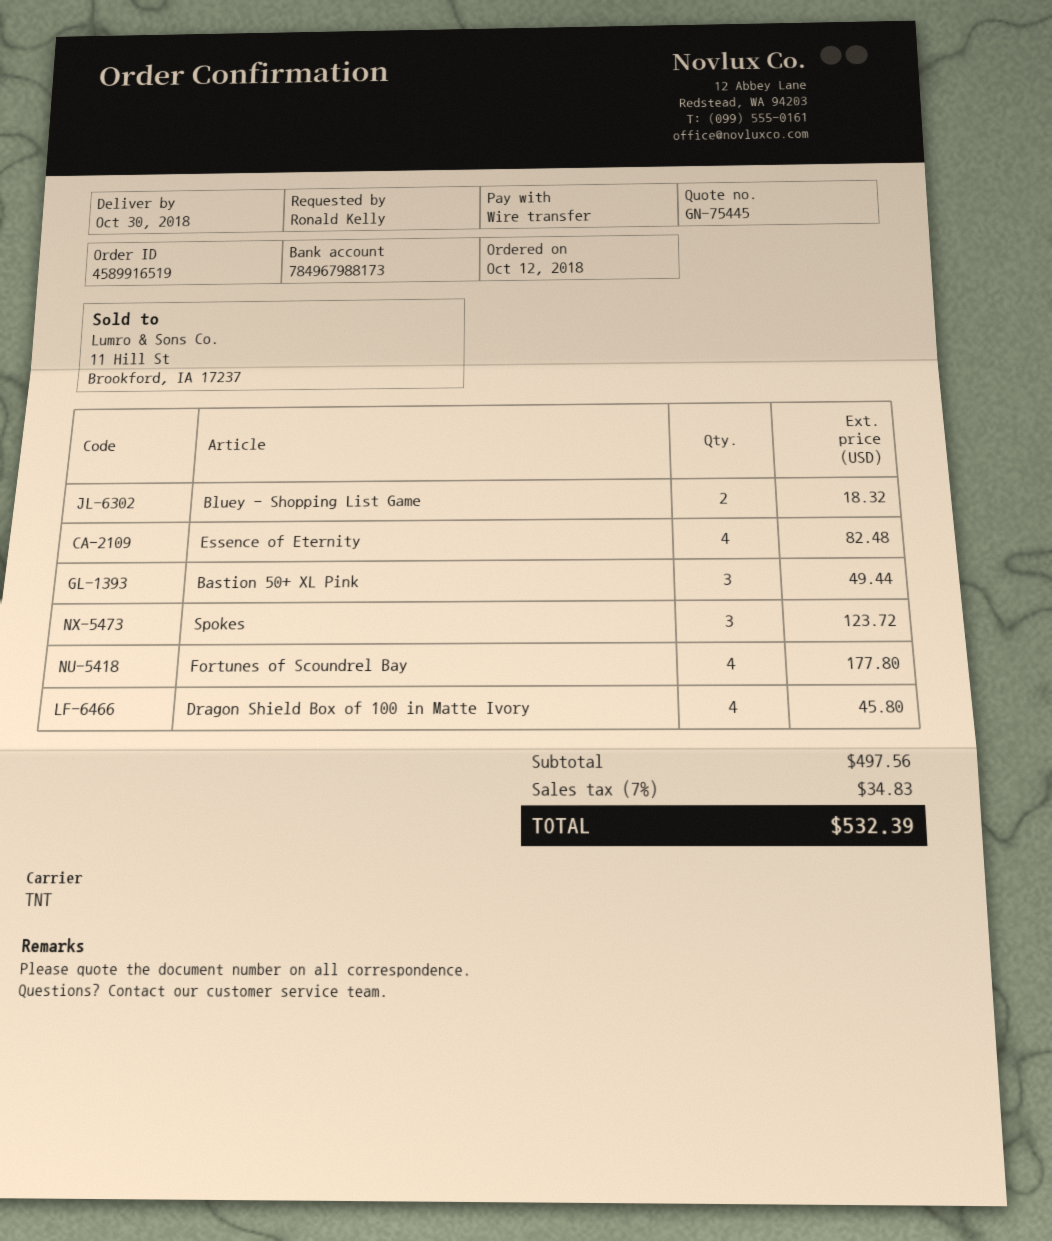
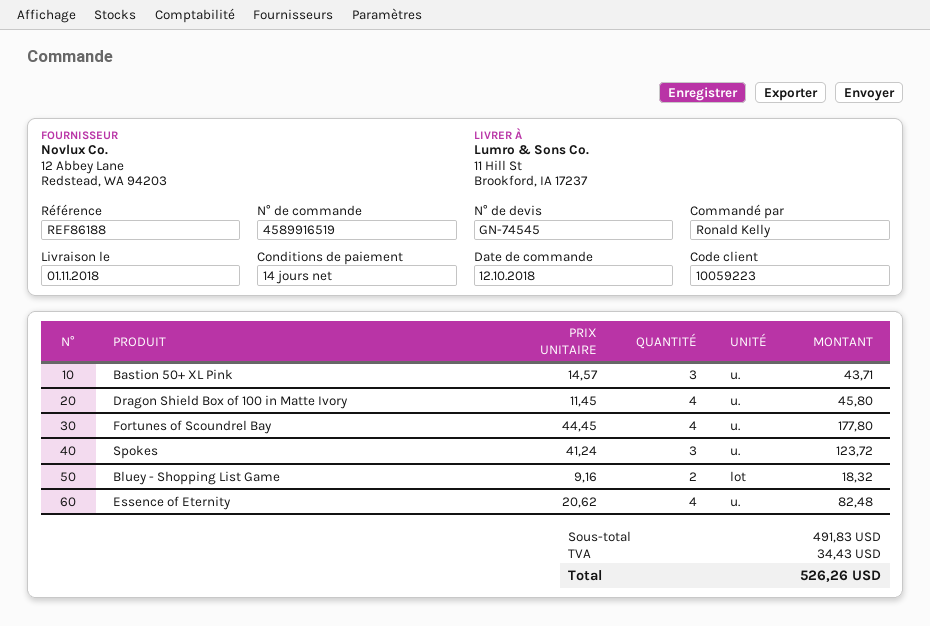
quote number: GN-75445 -> GN-74545
delivery date: 2018-10-30 -> 2018-11-01
Bastion 50+ XL Pink: 3 for 49.44 -> 3 for 43.71
subtotal: 497.56 -> 491.83
tax: 34.83 -> 34.43
total: 532.39 -> 526.26

